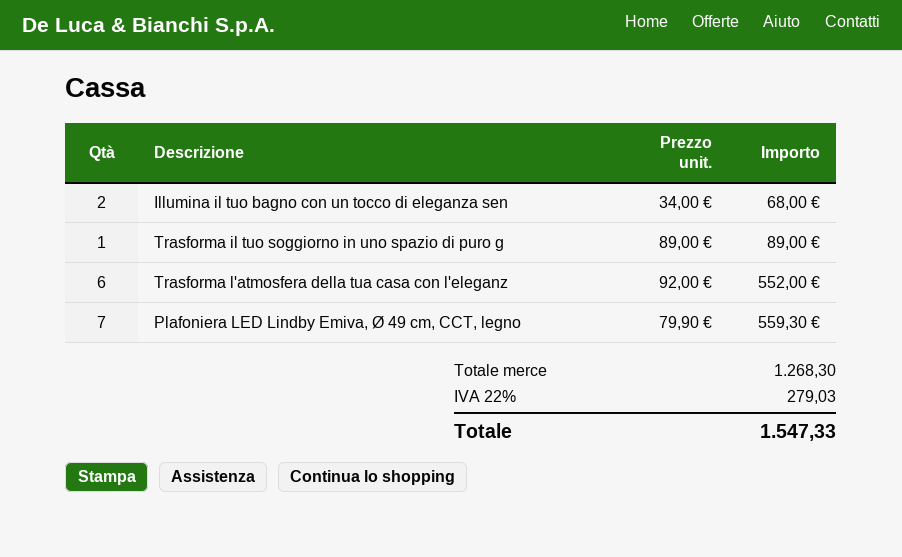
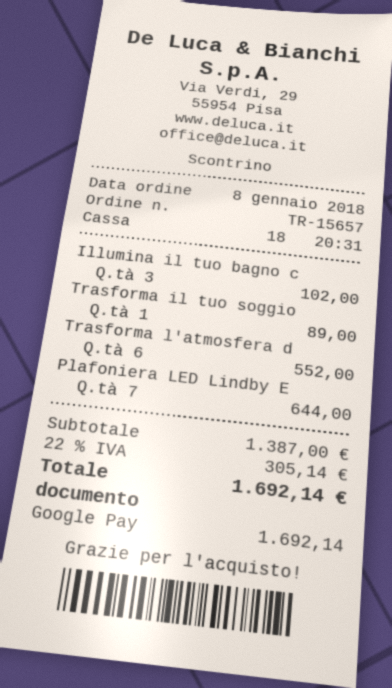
Illumina il tuo bagno con un tocco di eleganza sen: 2 for 68.00 -> 3 for 102.00
Plafoniera LED Lindby Emiva, Ø 49 cm, CCT, legno: 7 for 559.30 -> 7 for 644.00
subtotal: 1268.30 -> 1387.00
tax: 22% = 279.03 -> 22% = 305.14
total: 1547.33 -> 1692.14

